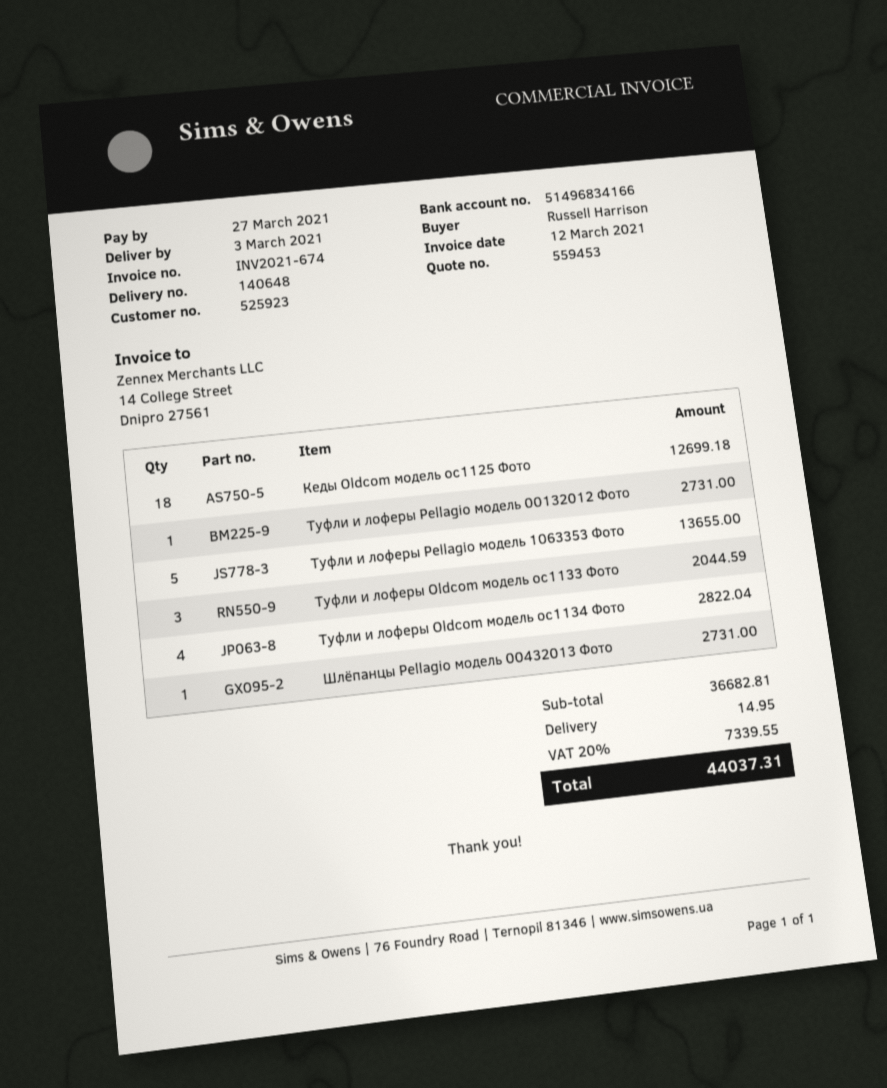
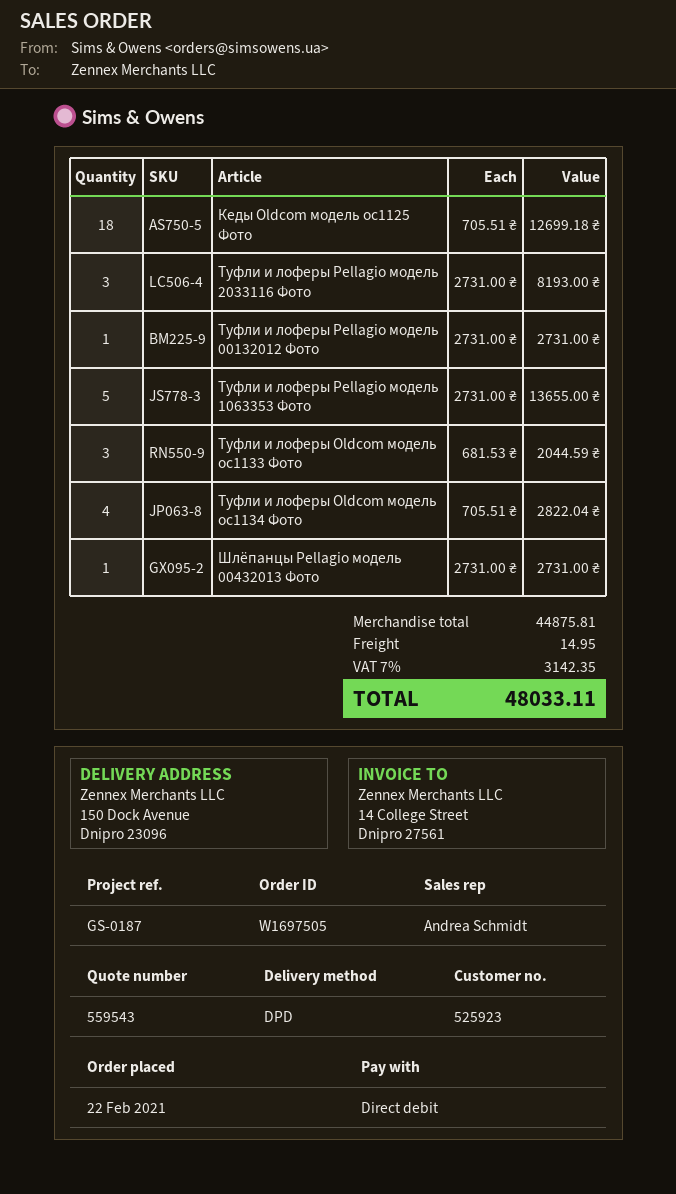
quote number: 559453 -> 559543
Туфли и лоферы Pellagio модель 2033116 Фото: none -> 3 for 8193.00
subtotal: 36682.81 -> 44875.81
tax: 20% = 7339.55 -> 7% = 3142.35
total: 44037.31 -> 48033.11

